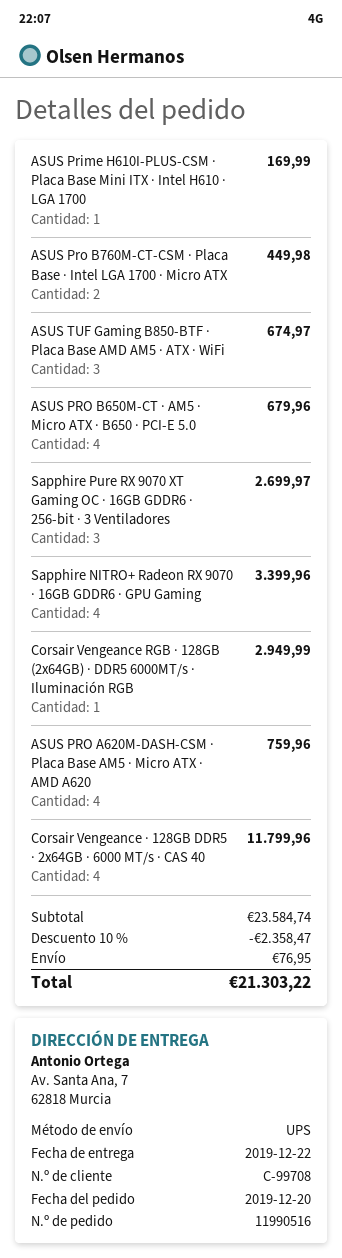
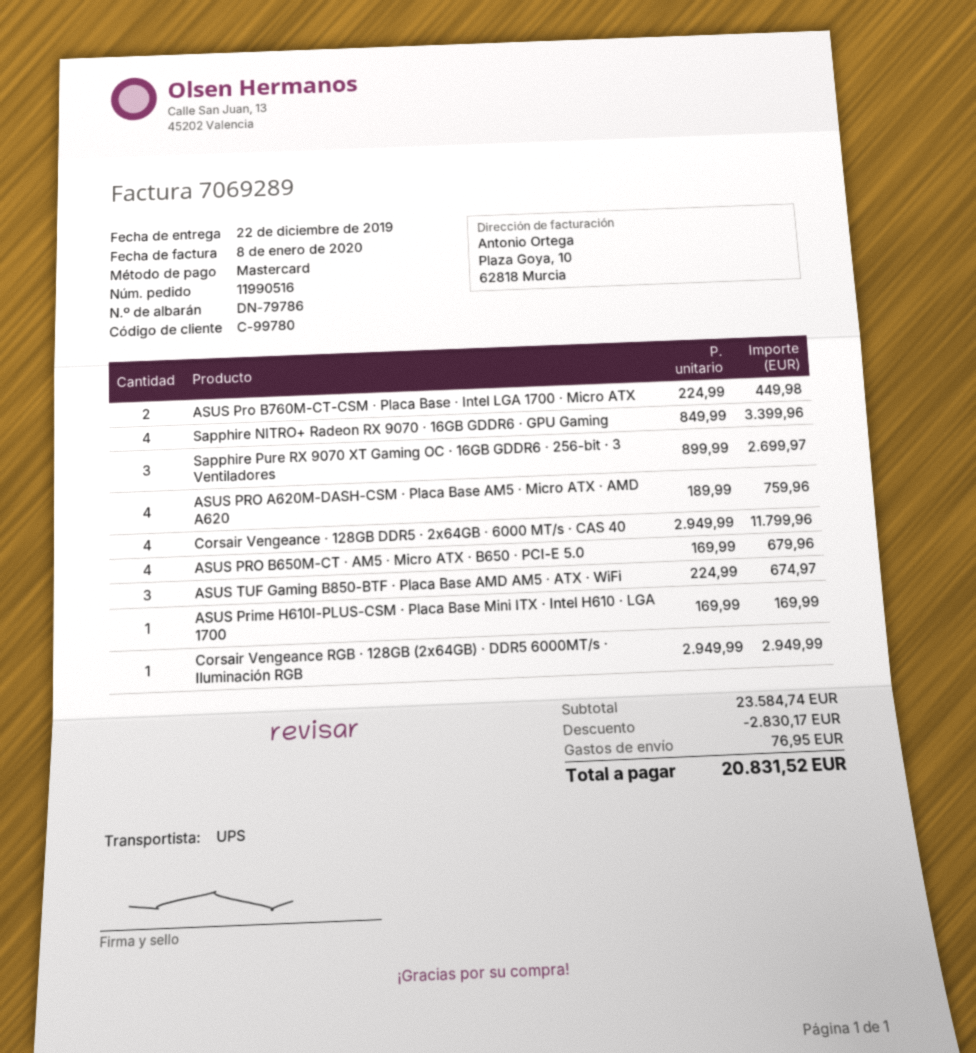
customer number: C-99708 -> C-99780
discount: 2358.47 -> 2830.17
total: 21303.22 -> 20831.52

